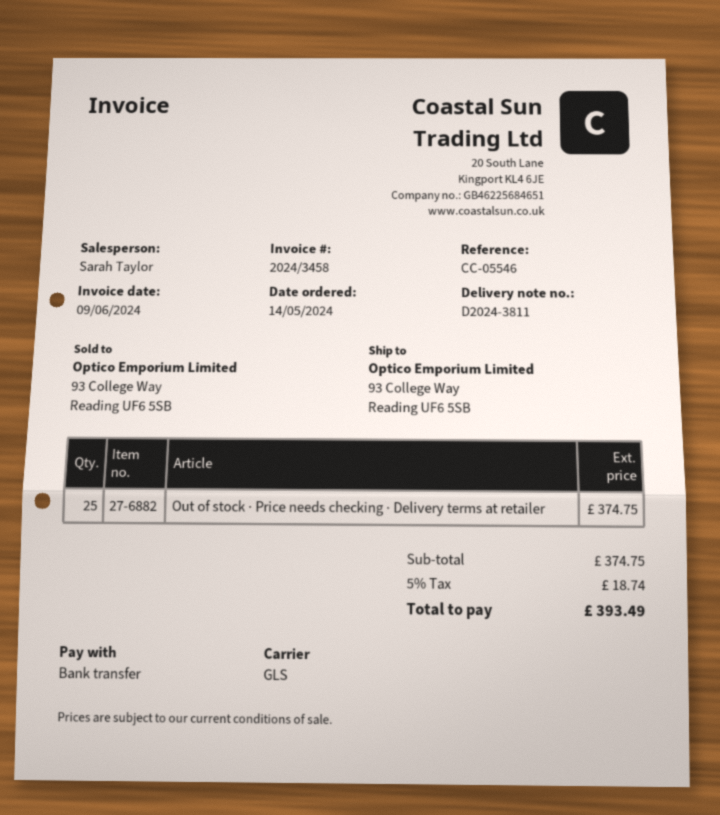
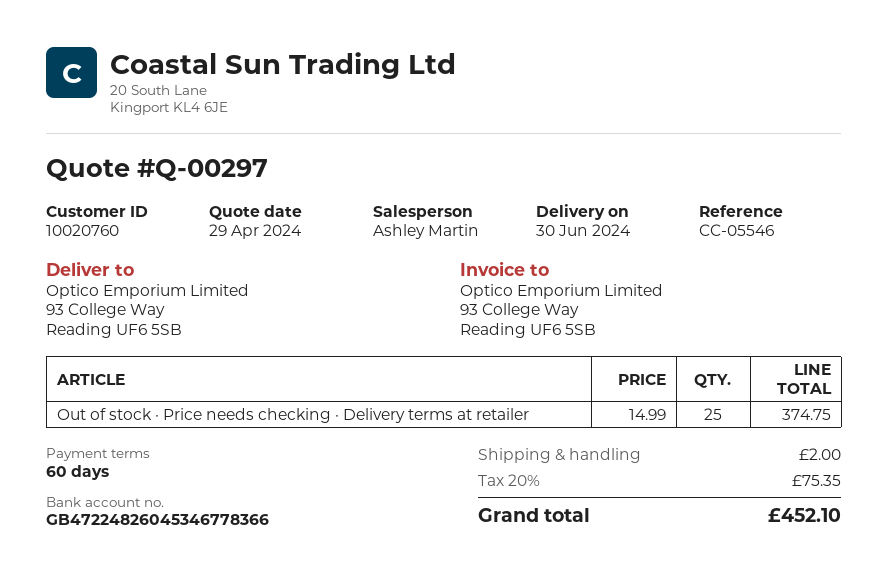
sales rep: Sarah Taylor -> Ashley Martin
shipping: none -> 2.00
tax: 5% = 18.74 -> 20% = 75.35
total: 393.49 -> 452.10

